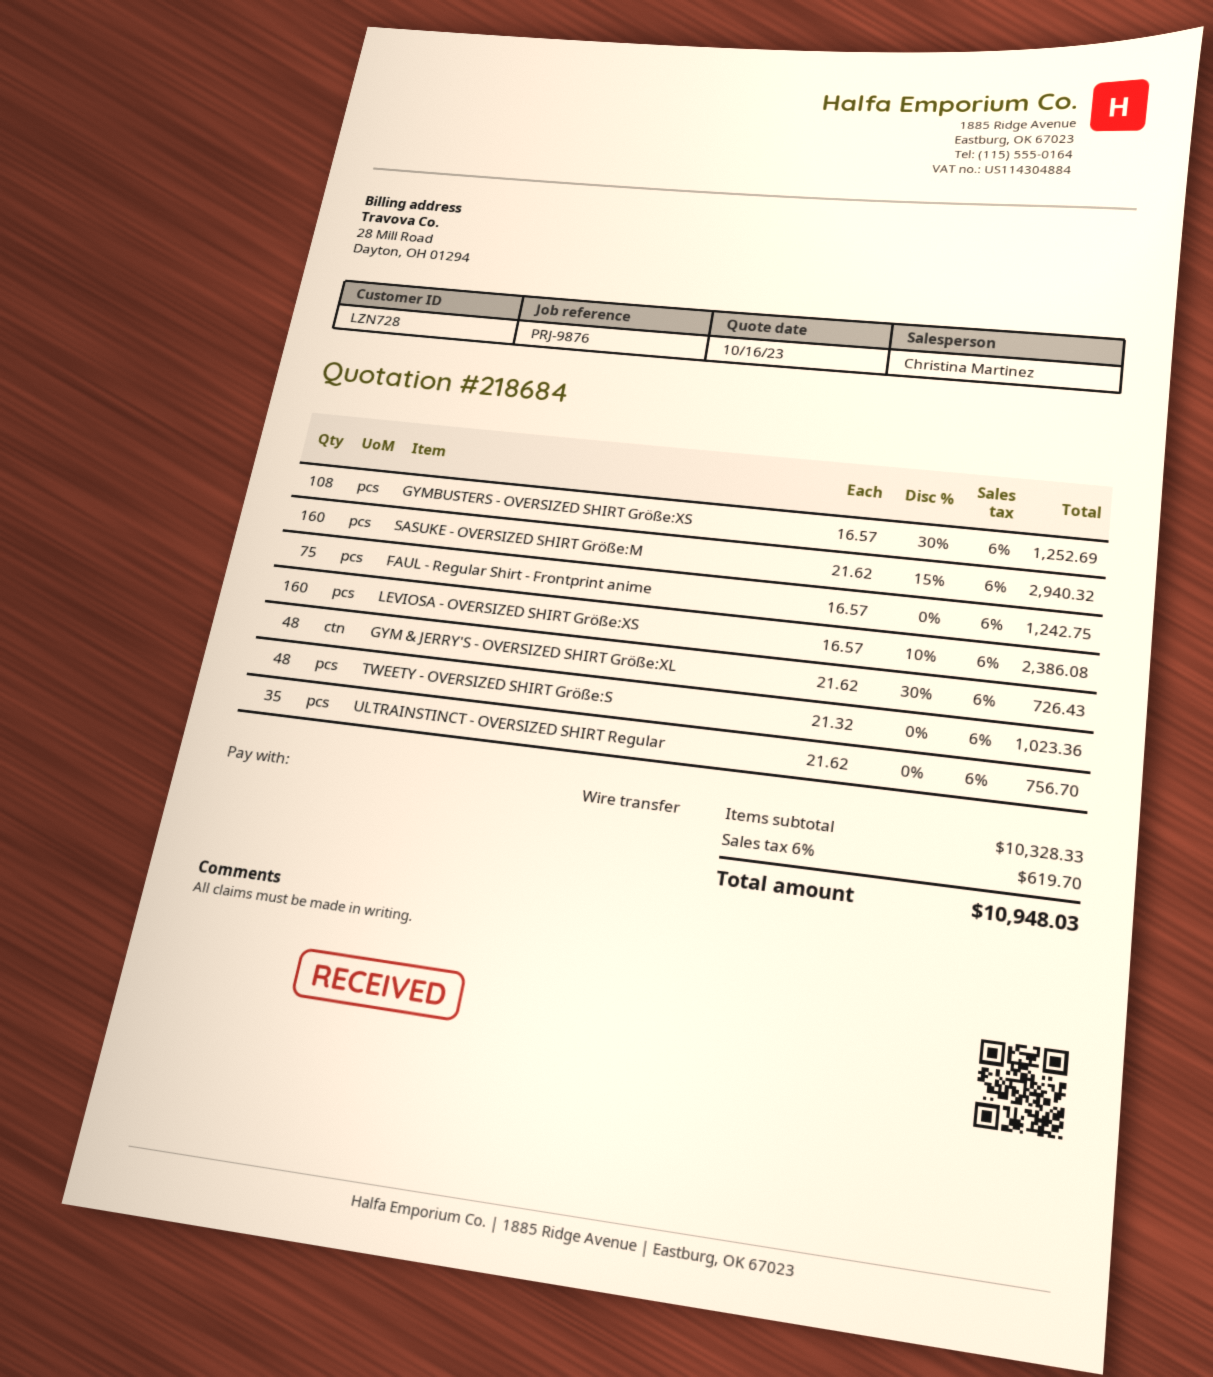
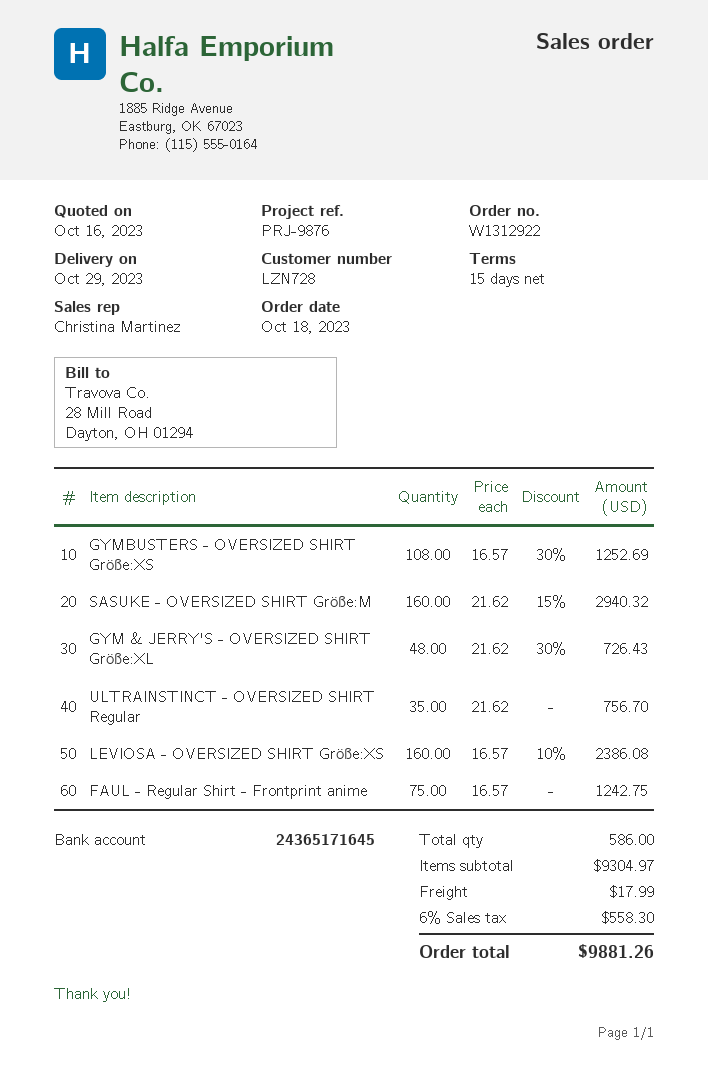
TWEETY - OVERSIZED SHIRT Größe:S: 48 x 21.32 = 1023.36 -> none
subtotal: 10328.33 -> 9304.97
shipping: none -> 17.99
tax: 6% = 619.70 -> 6% = 558.30
total: 10948.03 -> 9881.26

